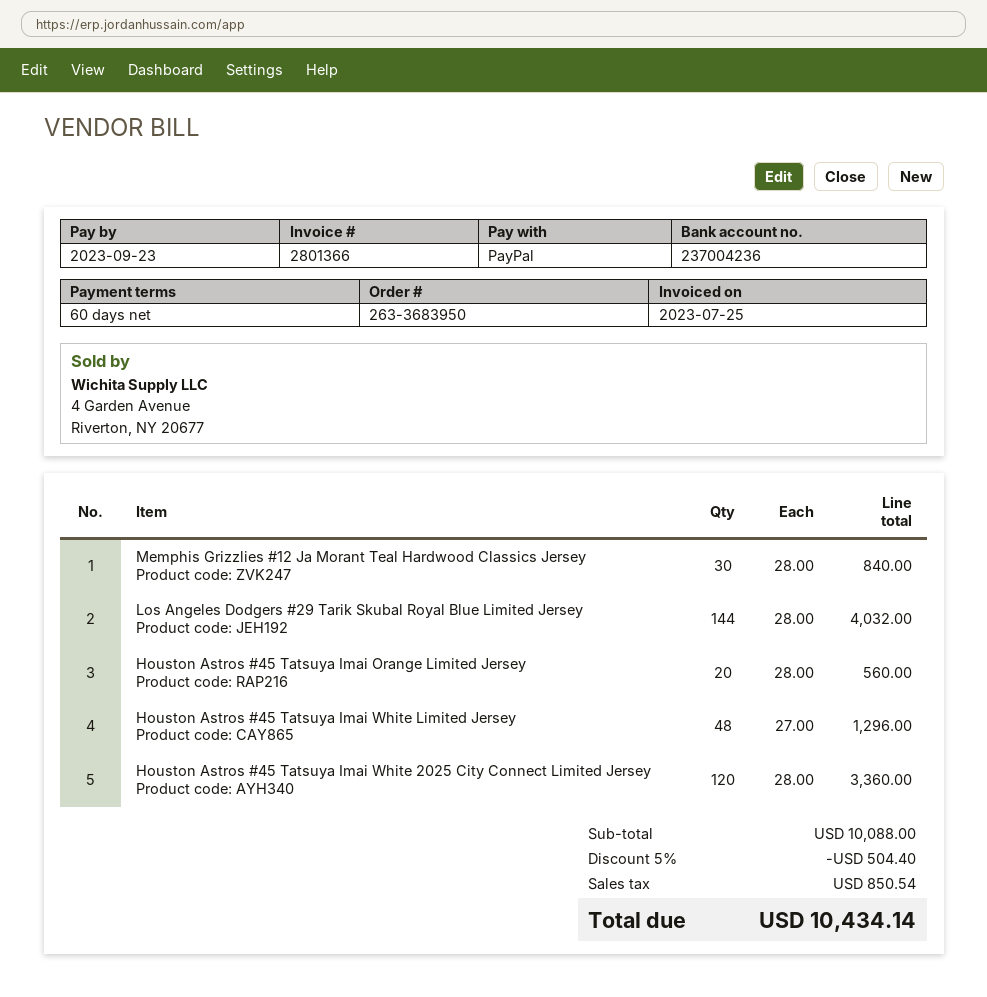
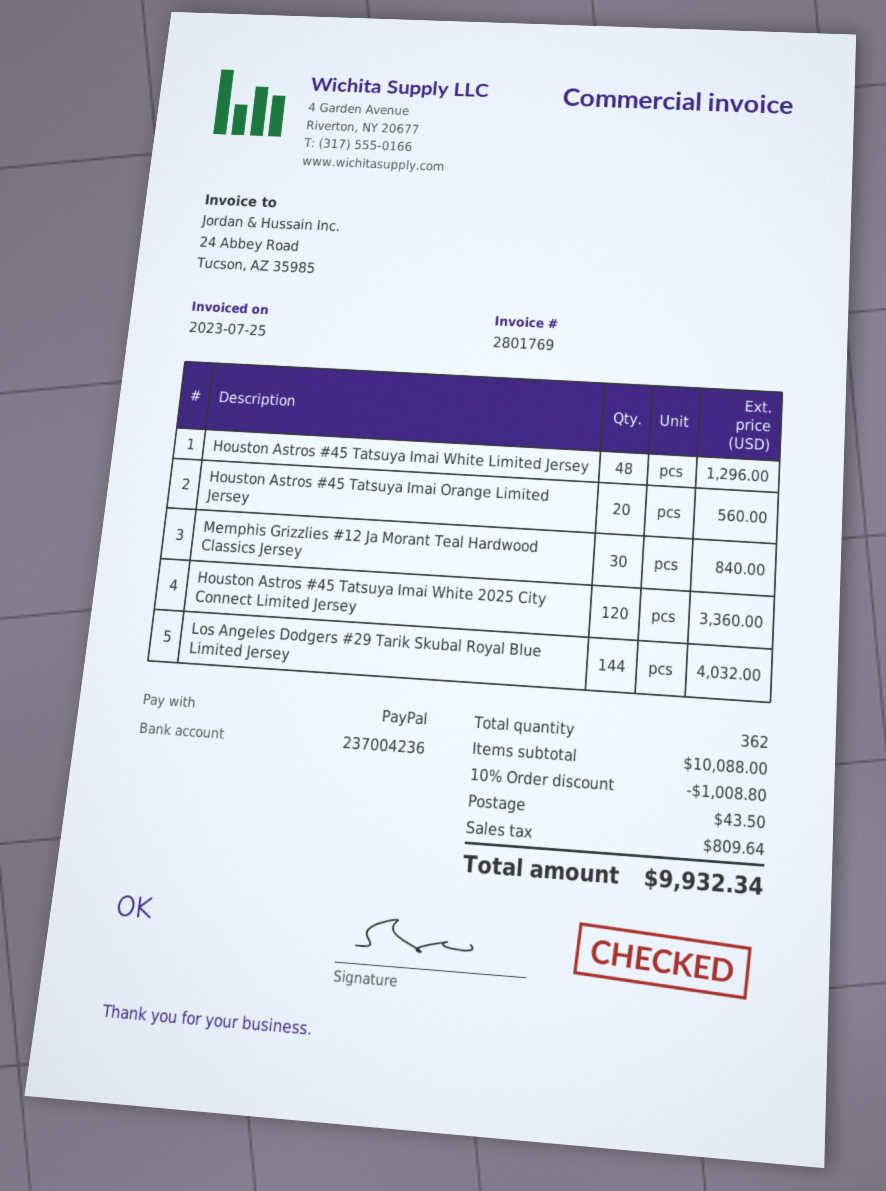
invoice number: 2801366 -> 2801769
discount: 5% = 504.40 -> 10% = 1008.80
shipping: none -> 43.50
tax: 850.54 -> 809.64
total: 10434.14 -> 9932.34

